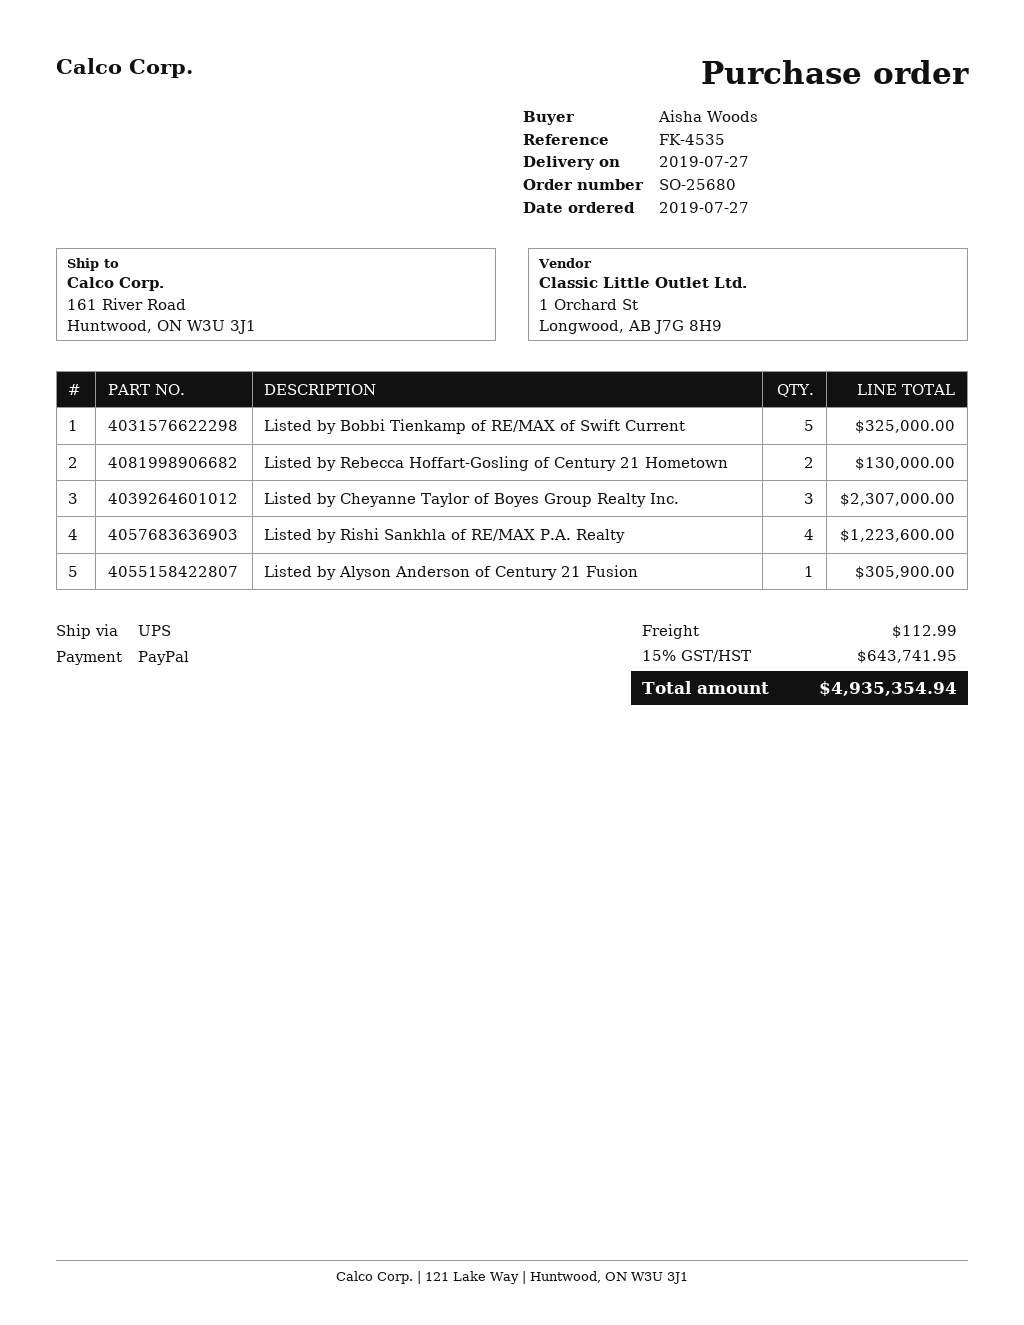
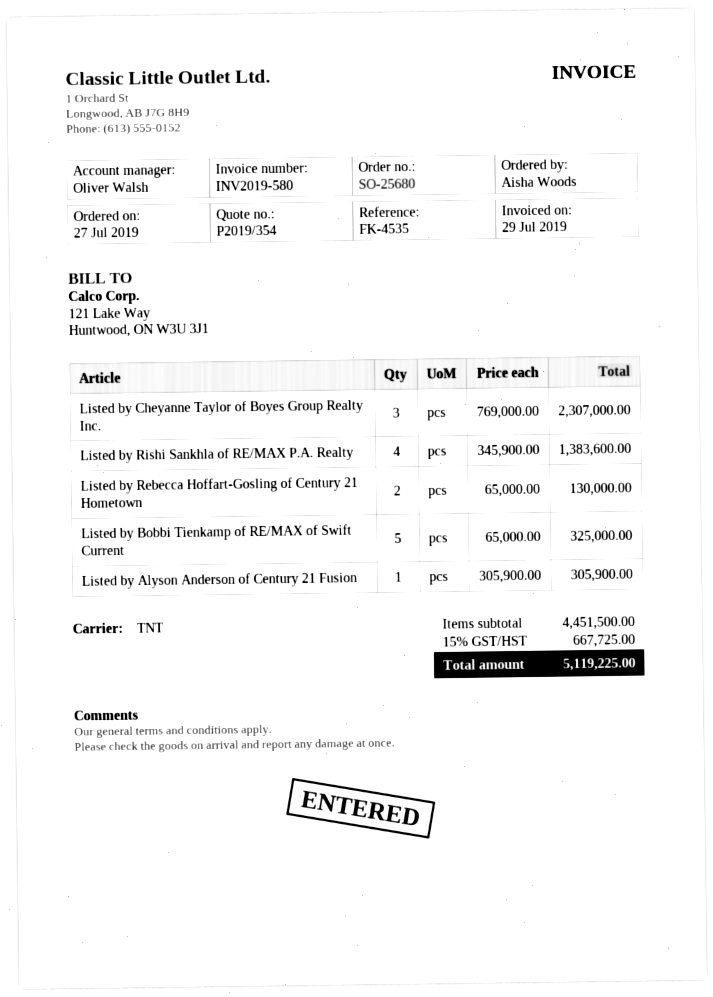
shipping method: UPS -> TNT
Listed by Rishi Sankhla of RE/MAX P.A. Realty: 4 for 1223600.00 -> 4 for 1383600.00
shipping: 112.99 -> none
tax: 15% = 643741.95 -> 15% = 667725.00
total: 4935354.94 -> 5119225.00

